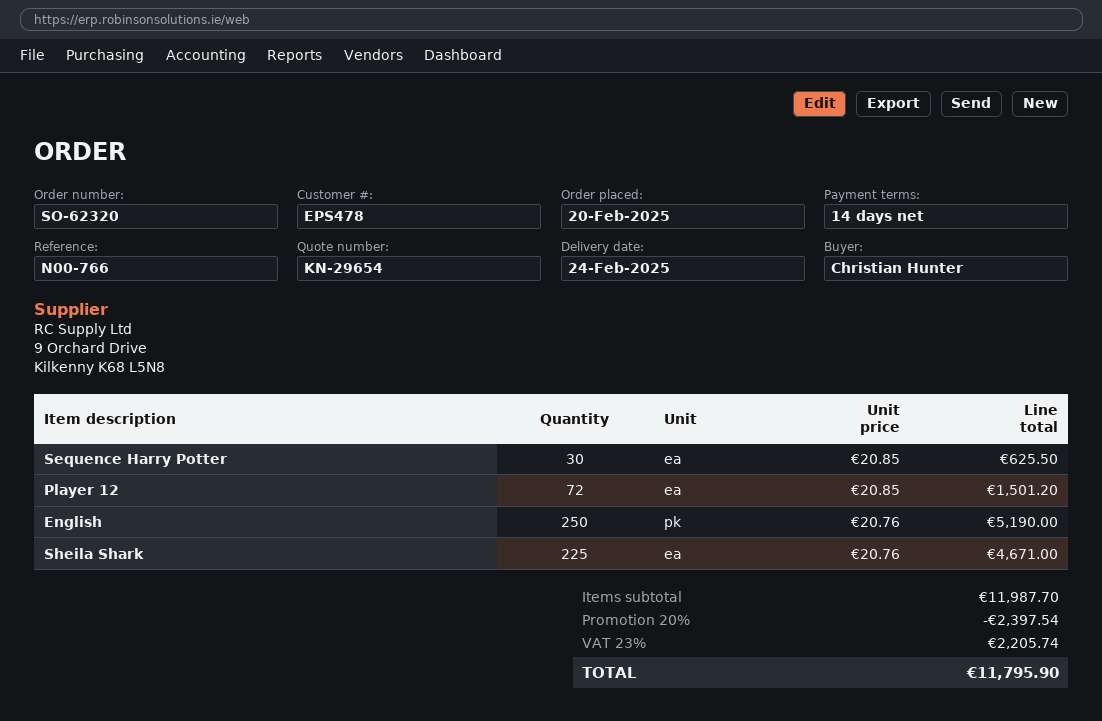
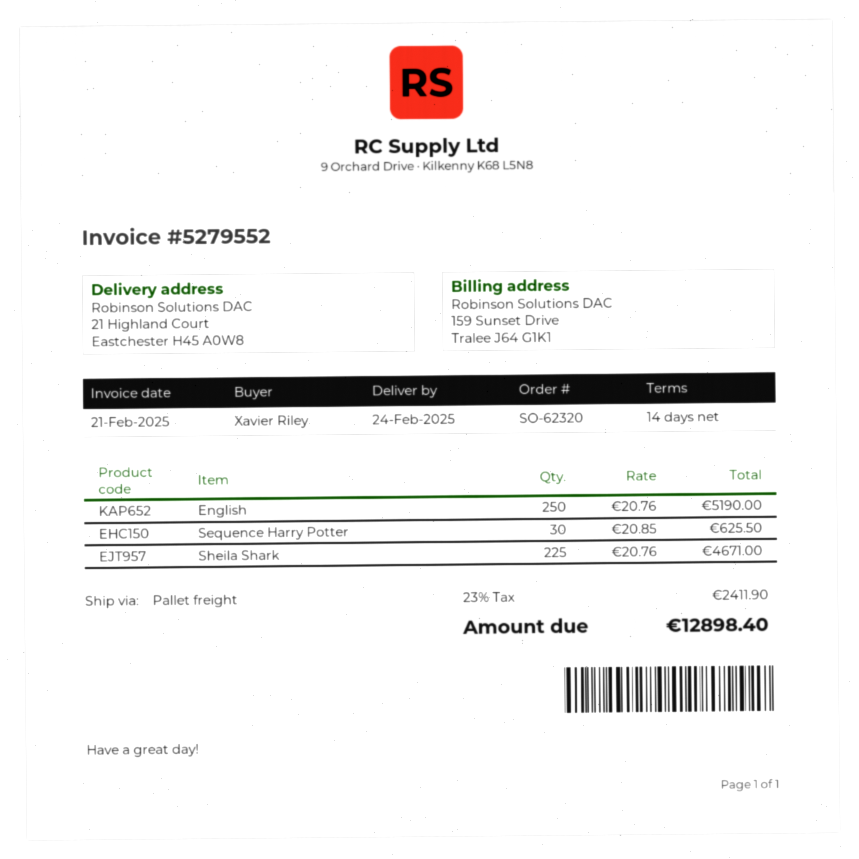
ordered by: Christian Hunter -> Xavier Riley
Player 12: 72 x 20.85 = 1501.20 -> none
discount: 20% = 2397.54 -> none
tax: 23% = 2205.74 -> 23% = 2411.90
total: 11795.90 -> 12898.40

